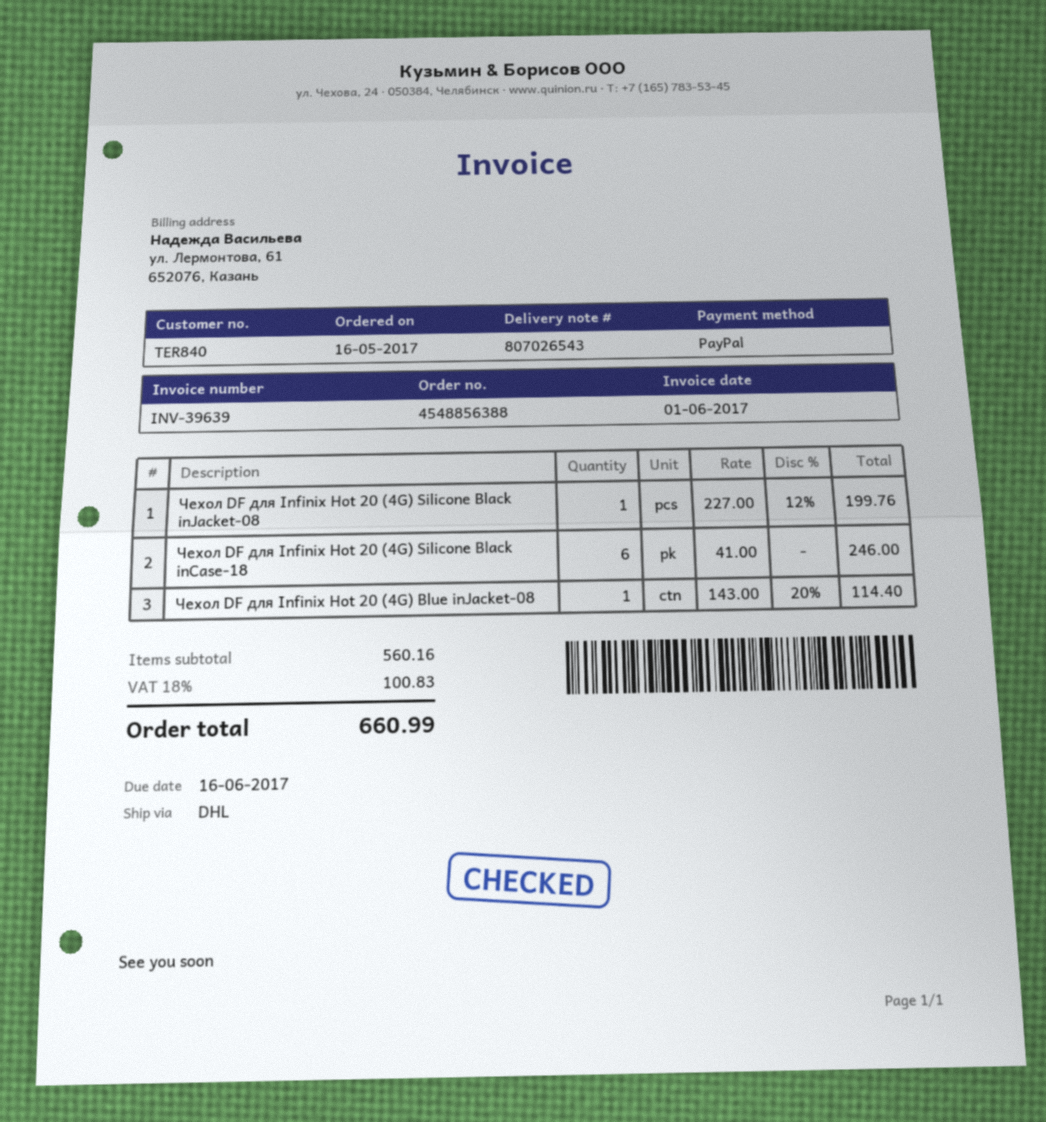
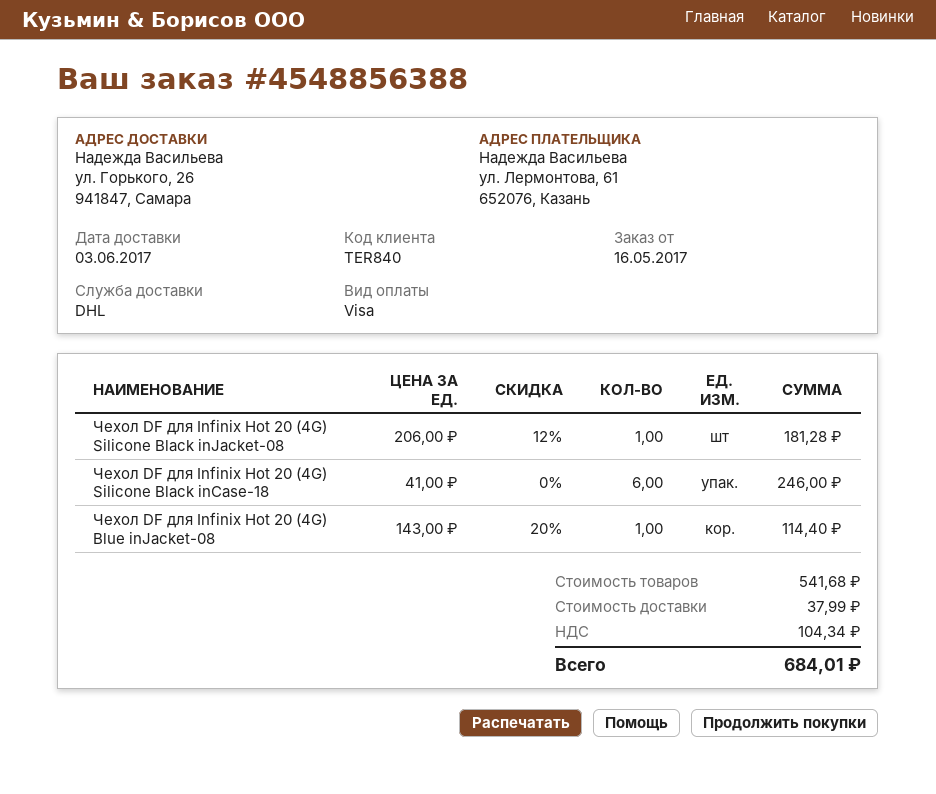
payment method: PayPal -> Visa
Чехол DF для Infinix Hot 20 (4G) Silicone Black inJacket-08: 1 x 227.00 - 12% = 199.76 -> 1 x 206.00 - 12% = 181.28
subtotal: 560.16 -> 541.68
shipping: none -> 37.99
tax: 100.83 -> 104.34
total: 660.99 -> 684.01

